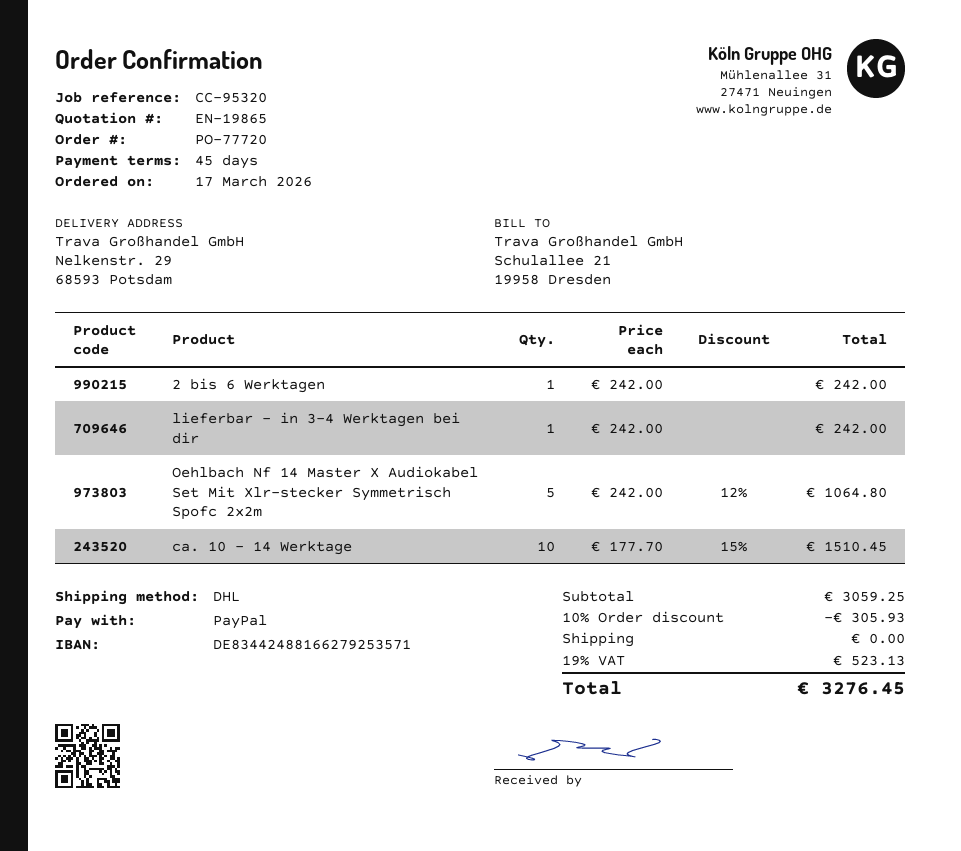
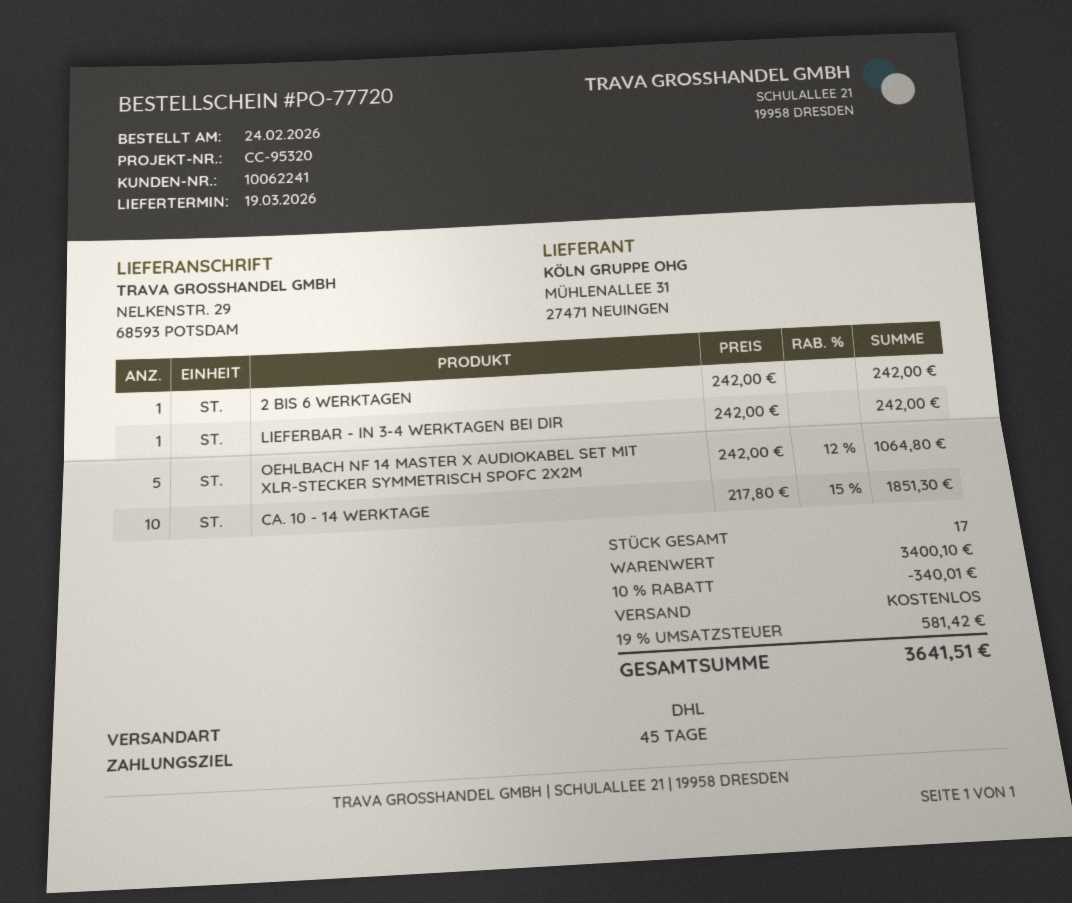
order date: 2026-03-17 -> 2026-02-24
ca. 10 - 14 Werktage: 10 x 177.70 - 15% = 1510.45 -> 10 x 217.80 - 15% = 1851.30
subtotal: 3059.25 -> 3400.10
discount: 10% = 305.93 -> 10% = 340.01
tax: 19% = 523.13 -> 19% = 581.42
total: 3276.45 -> 3641.51

